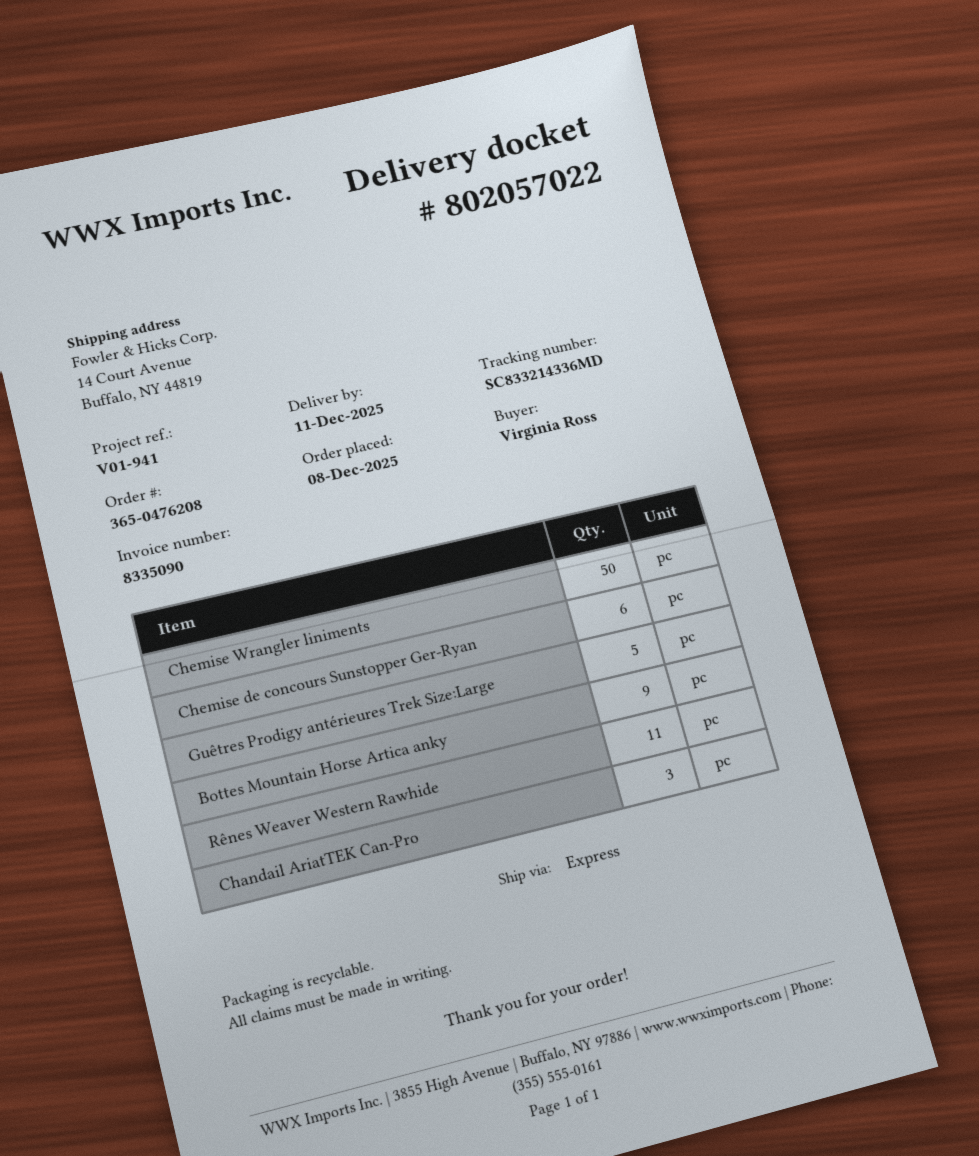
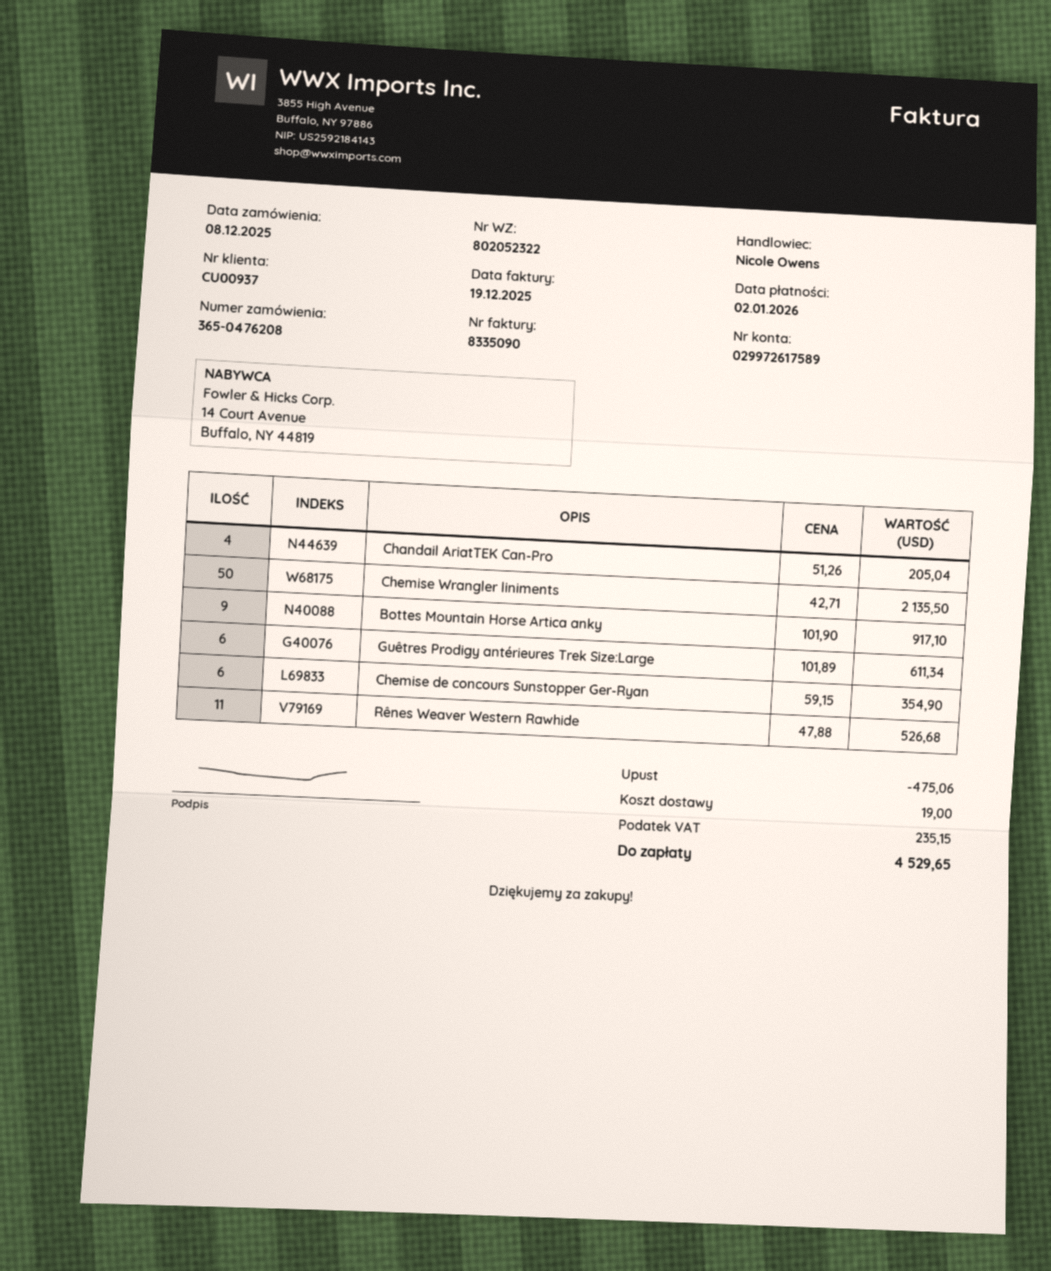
delivery note number: 802057022 -> 802052322
Guêtres Prodigy antérieures Trek Size:Large: 5 -> 6
Chandail AriatTEK Can-Pro: 3 -> 4

